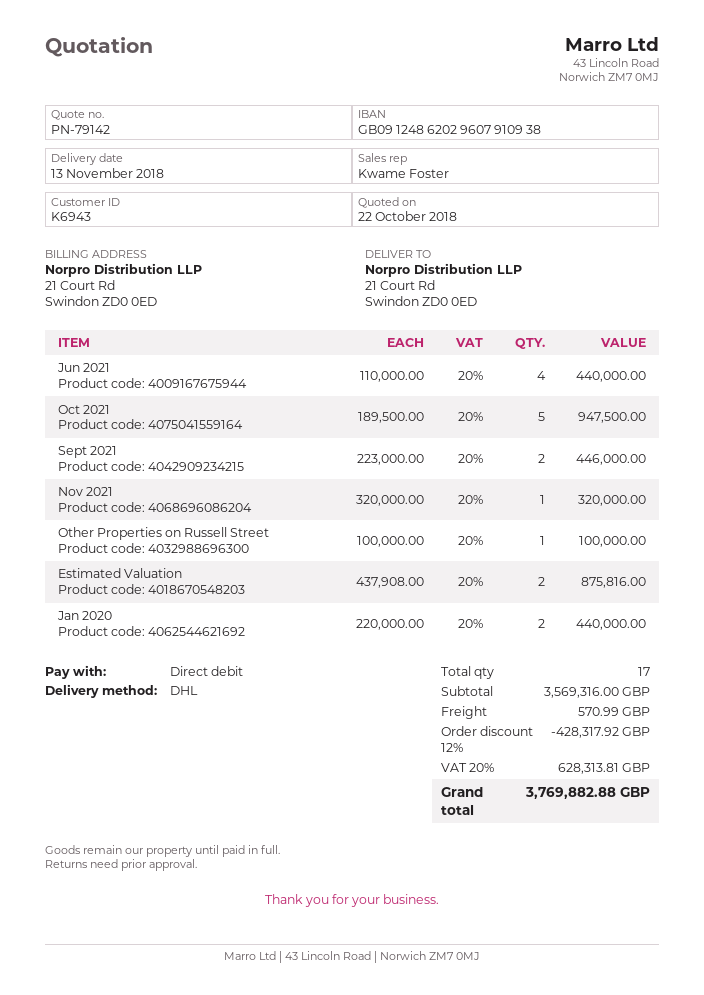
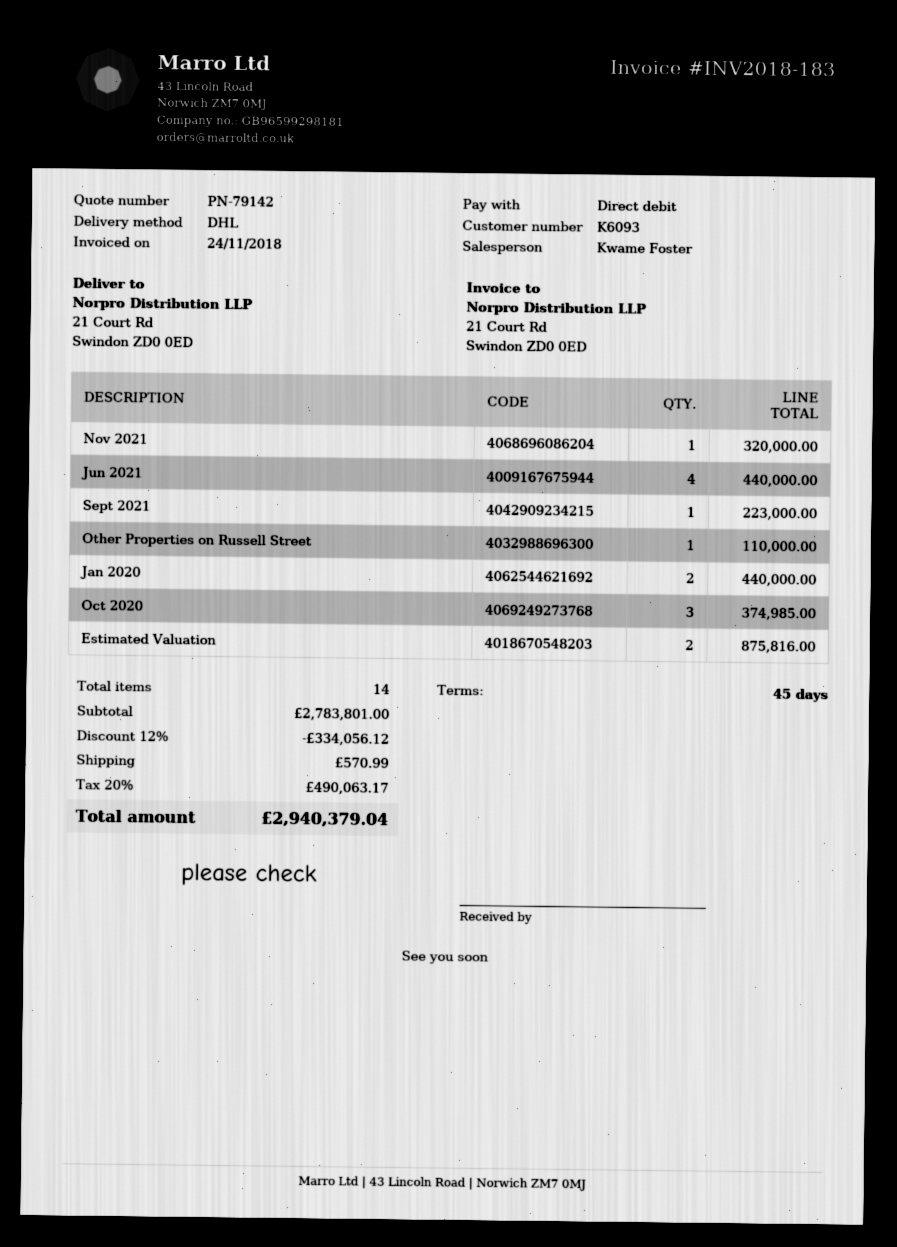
customer number: K6943 -> K6093
Oct 2021: 5 for 947500.00 -> none
Sept 2021: 2 for 446000.00 -> 1 for 223000.00
Other Properties on Russell Street: 1 for 100000.00 -> 1 for 110000.00
Oct 2020: none -> 3 for 374985.00
total quantity: 17 -> 14
subtotal: 3569316.00 -> 2783801.00
discount: 12% = 428317.92 -> 12% = 334056.12
tax: 20% = 628313.81 -> 20% = 490063.17
total: 3769882.88 -> 2940379.04

